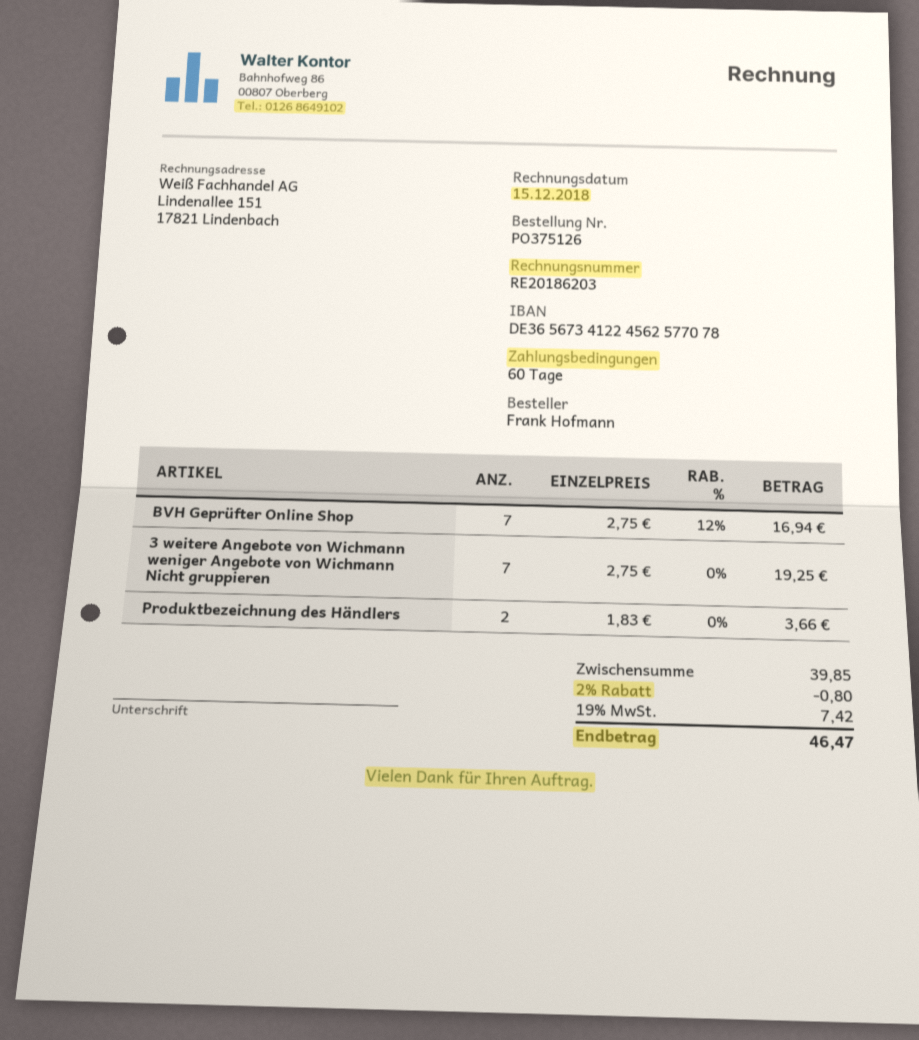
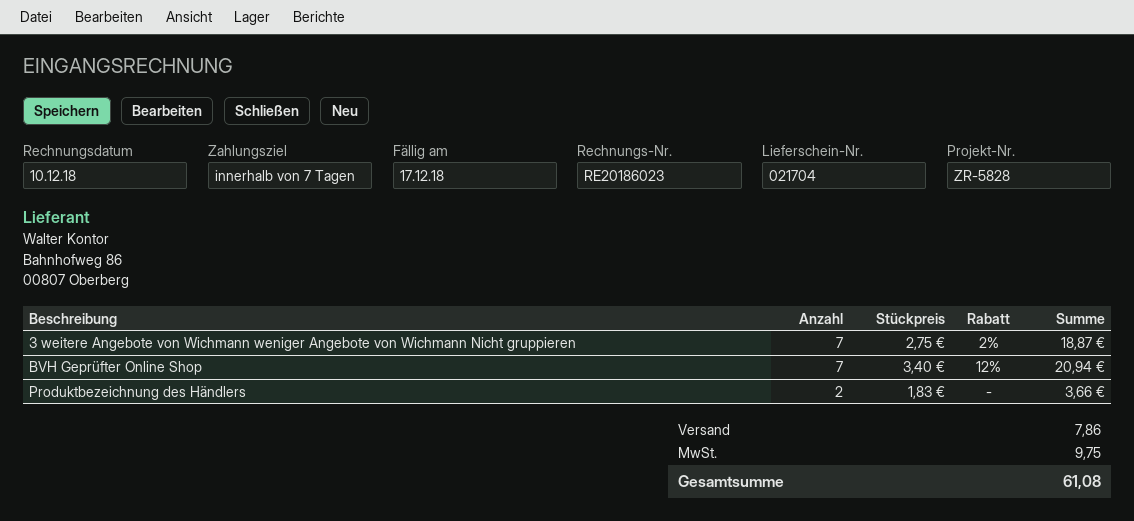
invoice number: RE20186203 -> RE20186023
invoice date: 2018-12-15 -> 2018-12-10
payment terms: 60 days -> 7 days
BVH Geprüfter Online Shop: 7 x 2.75 - 12% = 16.94 -> 7 x 3.40 - 12% = 20.94
3 weitere Angebote von Wichmann weniger Angebote von Wichmann Nicht gruppieren: 7 x 2.75 = 19.25 -> 7 x 2.75 - 2% = 18.87
discount: 2% = 0.80 -> none
shipping: none -> 7.86
tax: 7.42 -> 9.75
total: 46.47 -> 61.08

